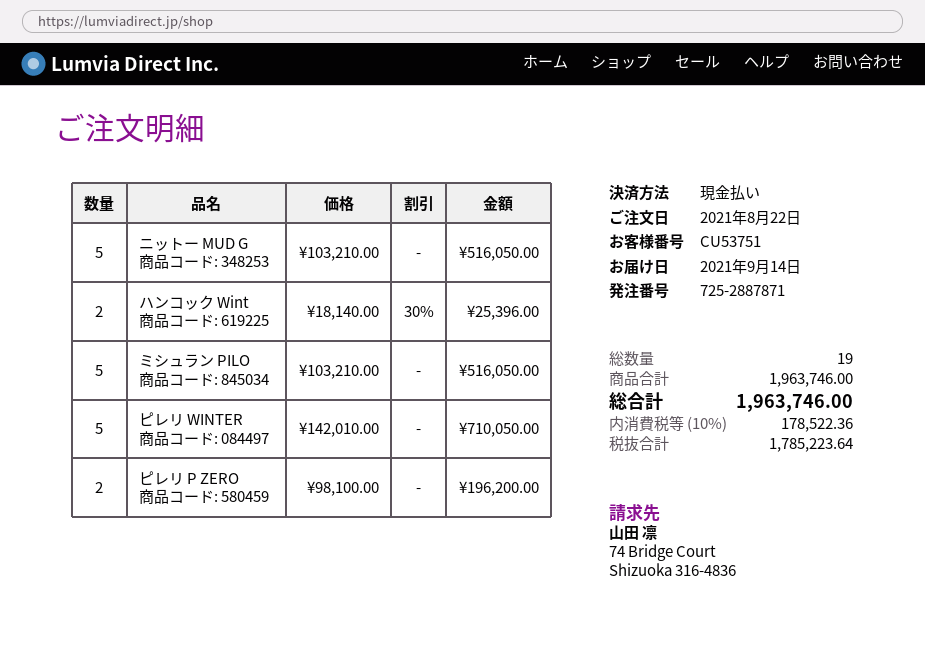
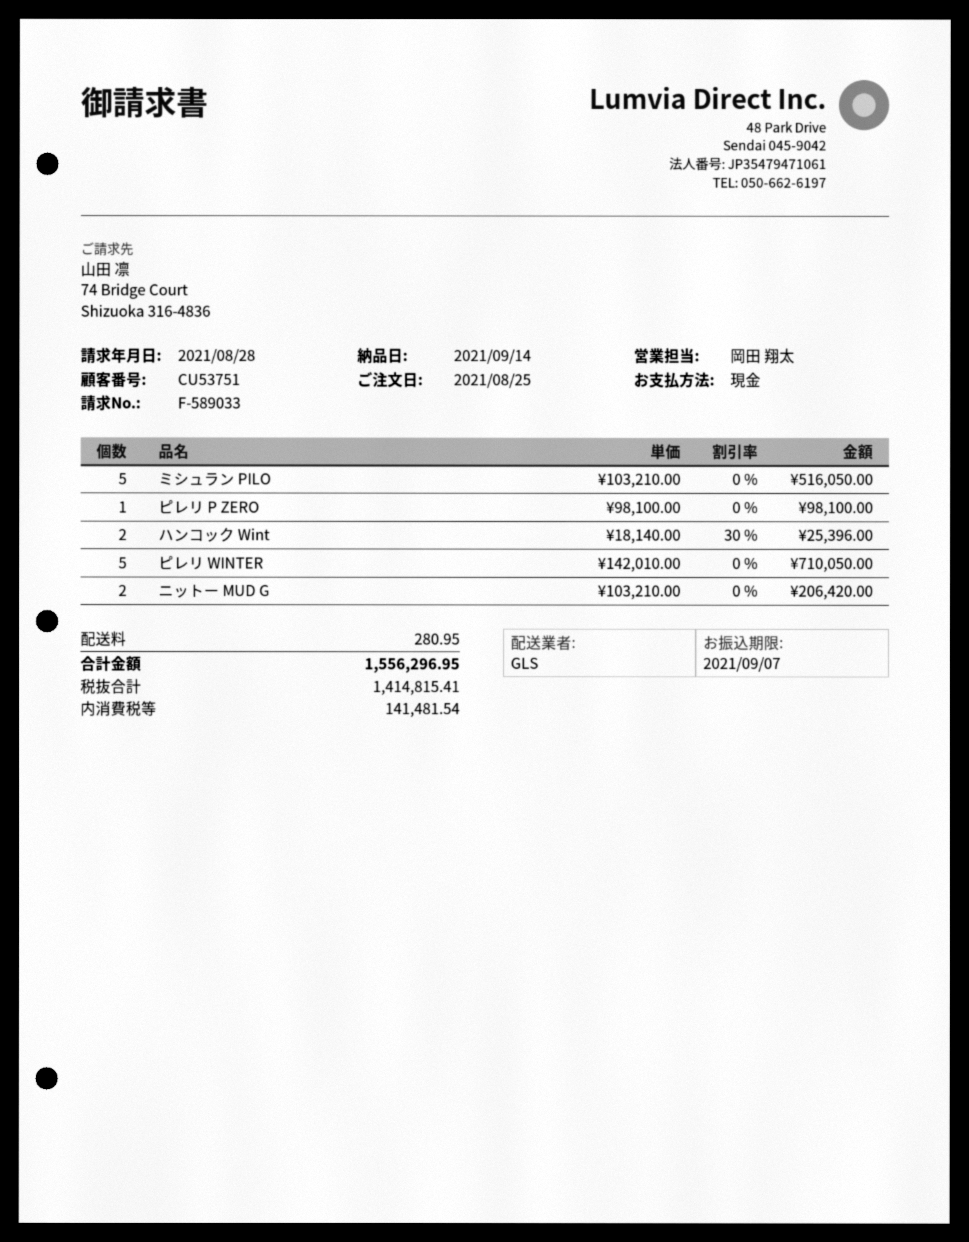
order date: 2021-08-22 -> 2021-08-25
ニットー MUD G: 5 x 103210.00 = 516050.00 -> 2 x 103210.00 = 206420.00
ピレリ P ZERO: 2 x 98100.00 = 196200.00 -> 1 x 98100.00 = 98100.00
shipping: none -> 280.95
net: 1785223.64 -> 1414815.41
tax: 178522.36 -> 141481.54
total: 1963746.00 -> 1556296.95

